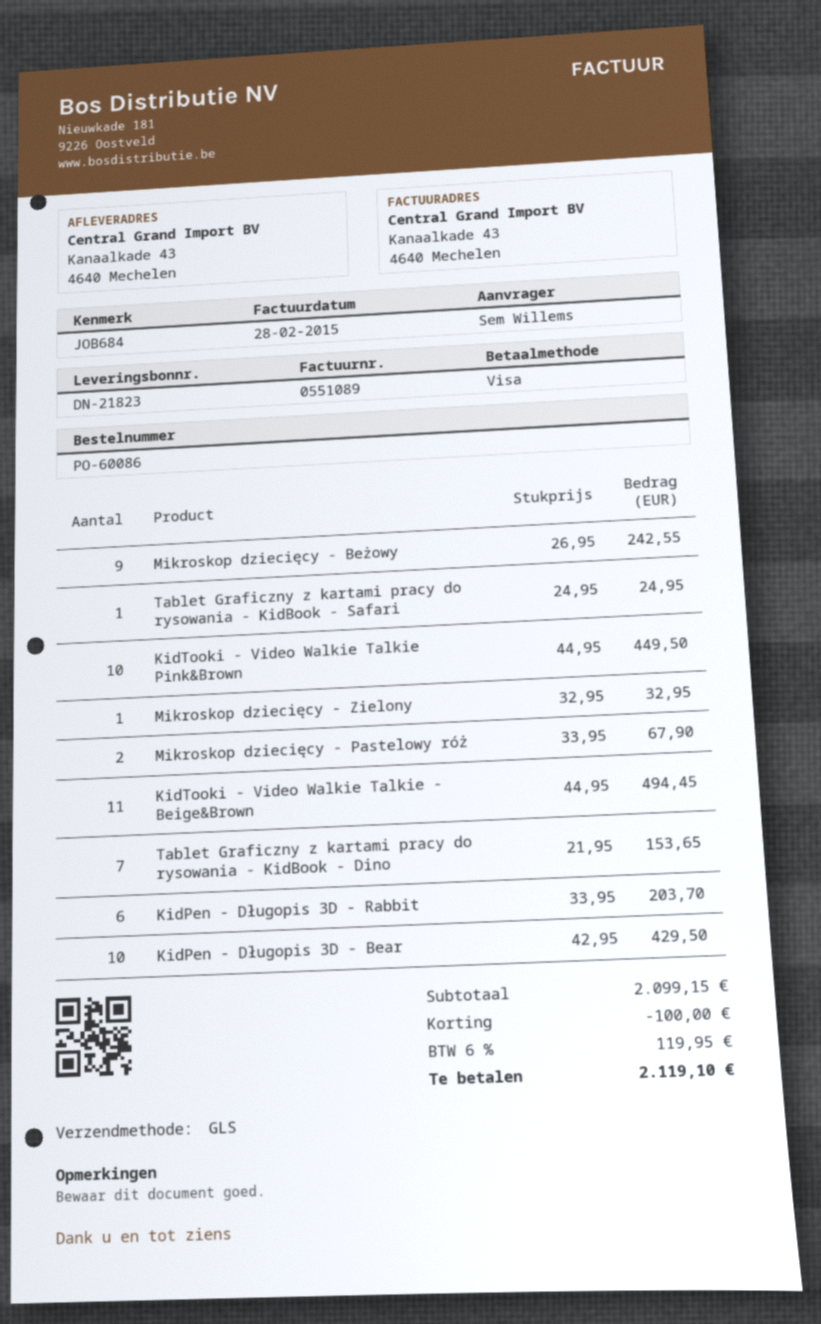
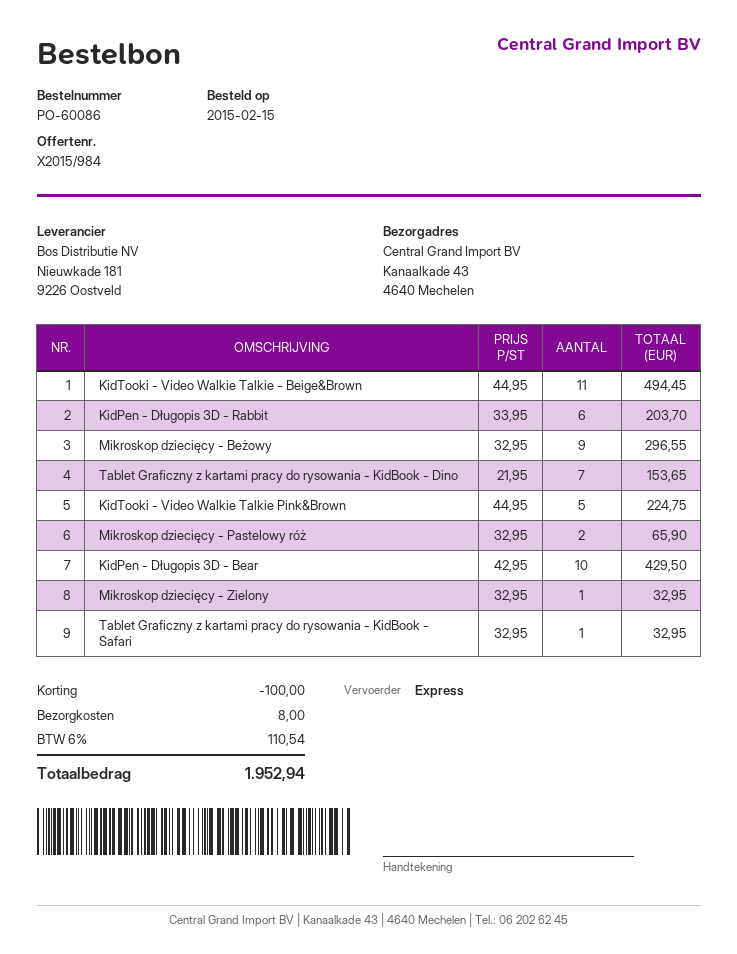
shipping method: GLS -> express
Mikroskop dziecięcy - Beżowy: 9 x 26.95 = 242.55 -> 9 x 32.95 = 296.55
Tablet Graficzny z kartami pracy do rysowania - KidBook - Safari: 1 x 24.95 = 24.95 -> 1 x 32.95 = 32.95
KidTooki - Video Walkie Talkie Pink&Brown: 10 x 44.95 = 449.50 -> 5 x 44.95 = 224.75
Mikroskop dziecięcy - Pastelowy róż: 2 x 33.95 = 67.90 -> 2 x 32.95 = 65.90
shipping: none -> 8.00
tax: 6% = 119.95 -> 6% = 110.54
total: 2119.10 -> 1952.94

